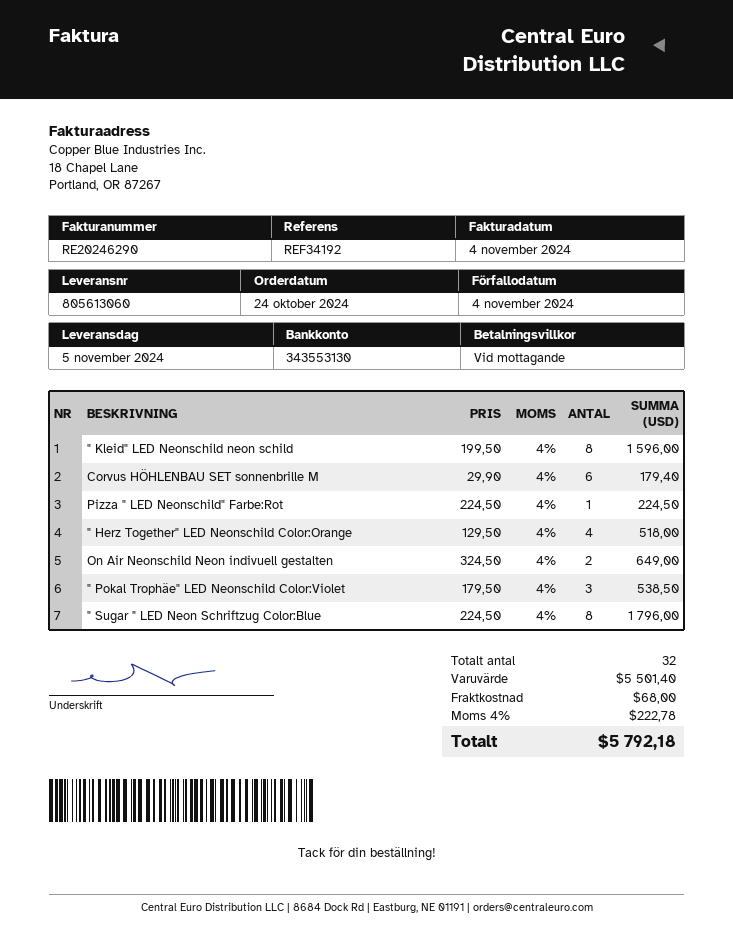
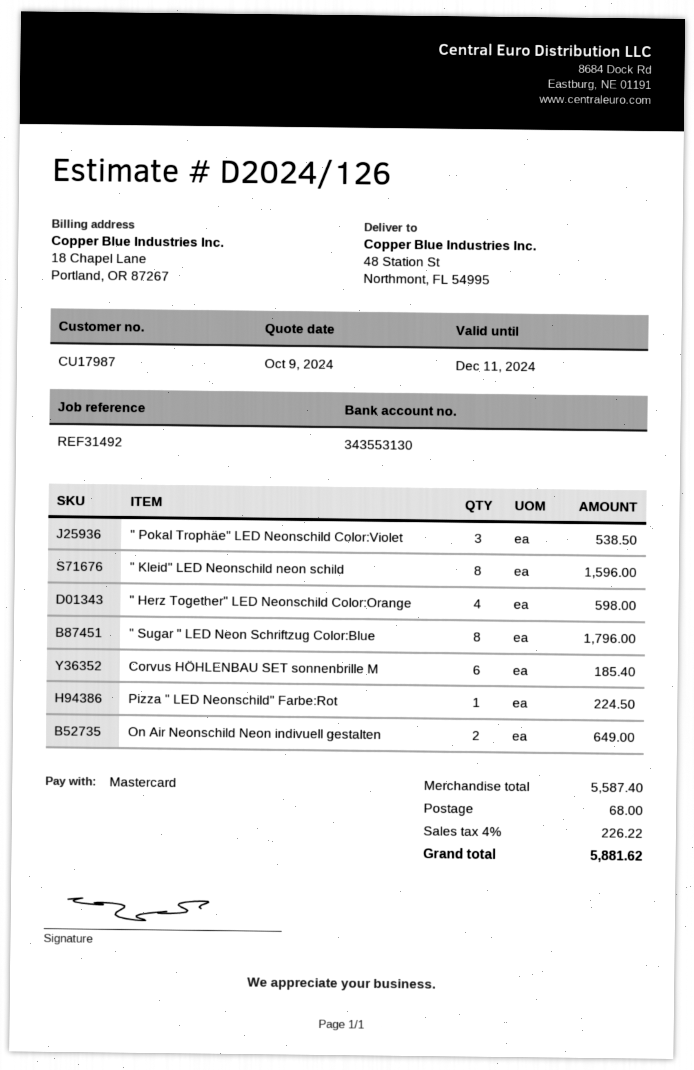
reference: REF34192 -> REF31492
Corvus HÖHLENBAU SET sonnenbrille M: 6 for 179.40 -> 6 for 185.40
" Herz Together" LED Neonschild Color:Orange: 4 for 518.00 -> 4 for 598.00
subtotal: 5501.40 -> 5587.40
tax: 4% = 222.78 -> 4% = 226.22
total: 5792.18 -> 5881.62

